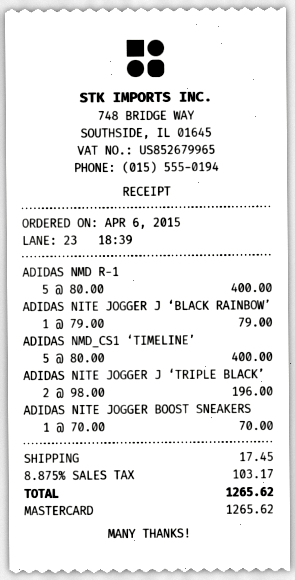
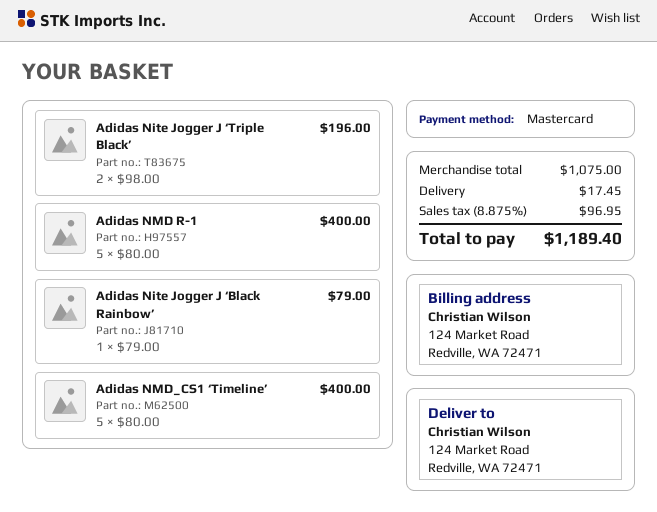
ADIDAS NITE JOGGER BOOST SNEAKERS: 1 x 70.00 = 70.00 -> none
tax: 8.875% = 103.17 -> 8.875% = 96.95
total: 1265.62 -> 1189.40

